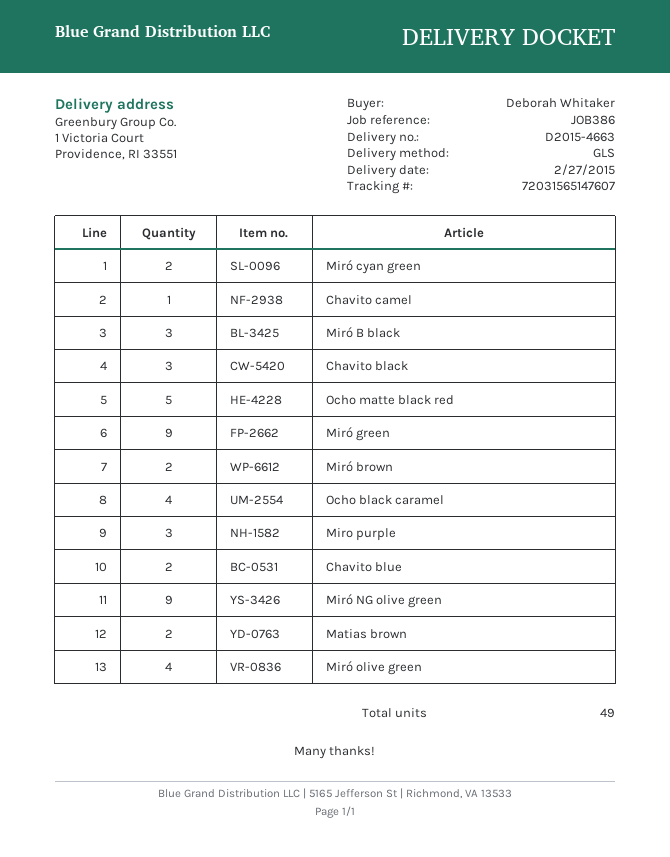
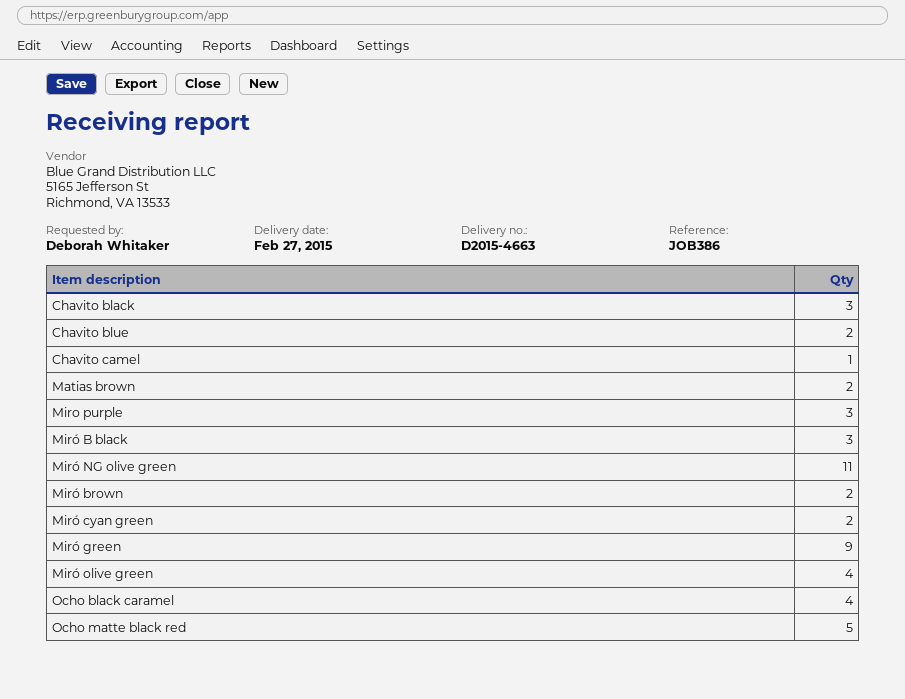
Miró NG olive green: 9 -> 11

